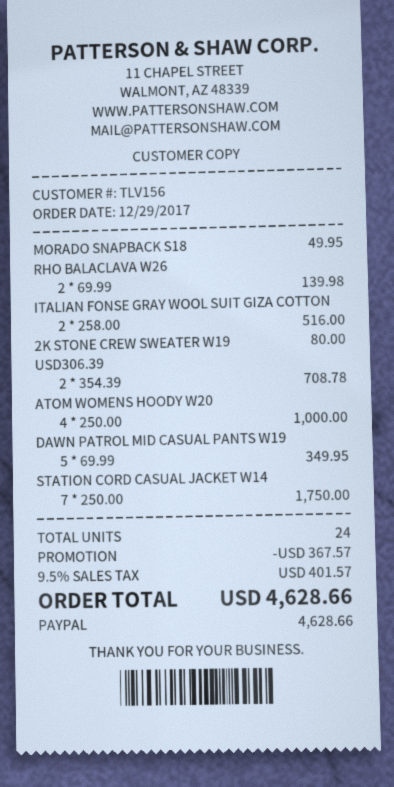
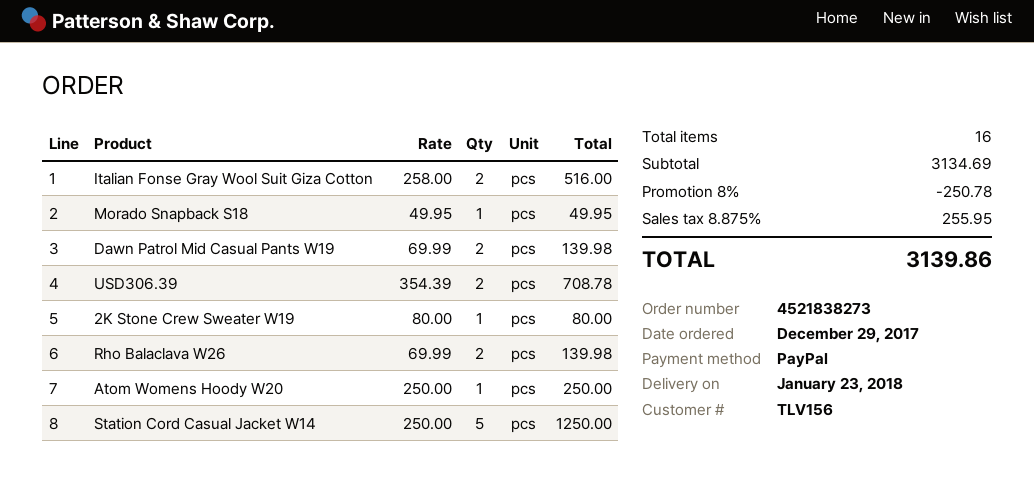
ATOM WOMENS HOODY W20: 4 x 250.00 = 1000.00 -> 1 x 250.00 = 250.00
DAWN PATROL MID CASUAL PANTS W19: 5 x 69.99 = 349.95 -> 2 x 69.99 = 139.98
STATION CORD CASUAL JACKET W14: 7 x 250.00 = 1750.00 -> 5 x 250.00 = 1250.00
total quantity: 24 -> 16
discount: 367.57 -> 250.78
tax: 9.5% = 401.57 -> 8.875% = 255.95
total: 4628.66 -> 3139.86

